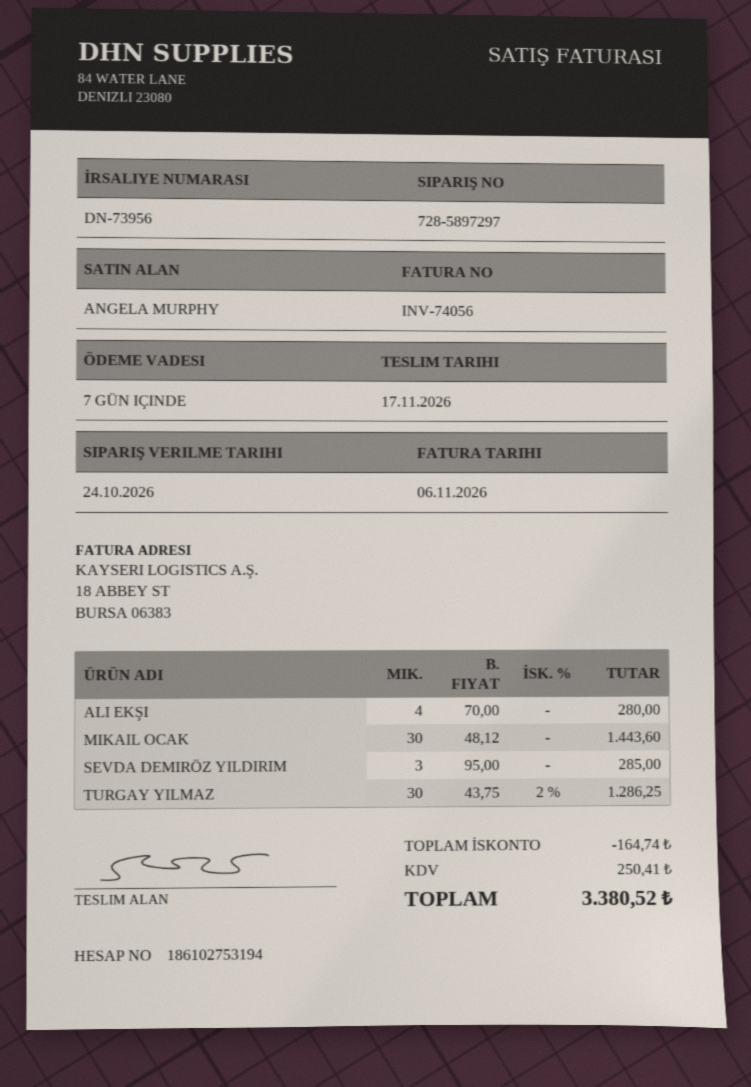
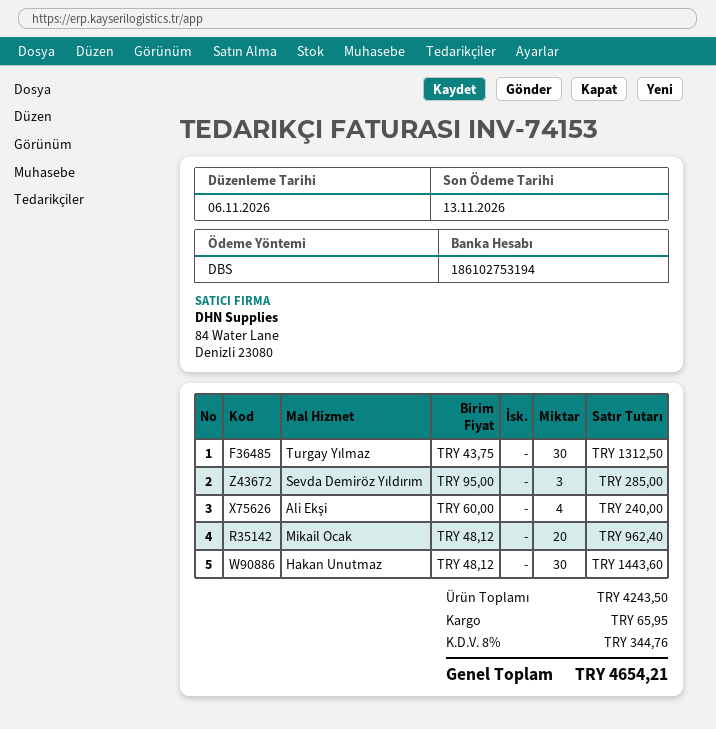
invoice number: INV-74056 -> INV-74153
ALI EKŞI: 4 x 70.00 = 280.00 -> 4 x 60.00 = 240.00
MIKAIL OCAK: 30 x 48.12 = 1443.60 -> 20 x 48.12 = 962.40
TURGAY YILMAZ: 30 x 43.75 - 2% = 1286.25 -> 30 x 43.75 = 1312.50
Hakan Unutmaz: none -> 30 x 48.12 = 1443.60
discount: 164.74 -> none
shipping: none -> 65.95
tax: 250.41 -> 344.76
total: 3380.52 -> 4654.21

